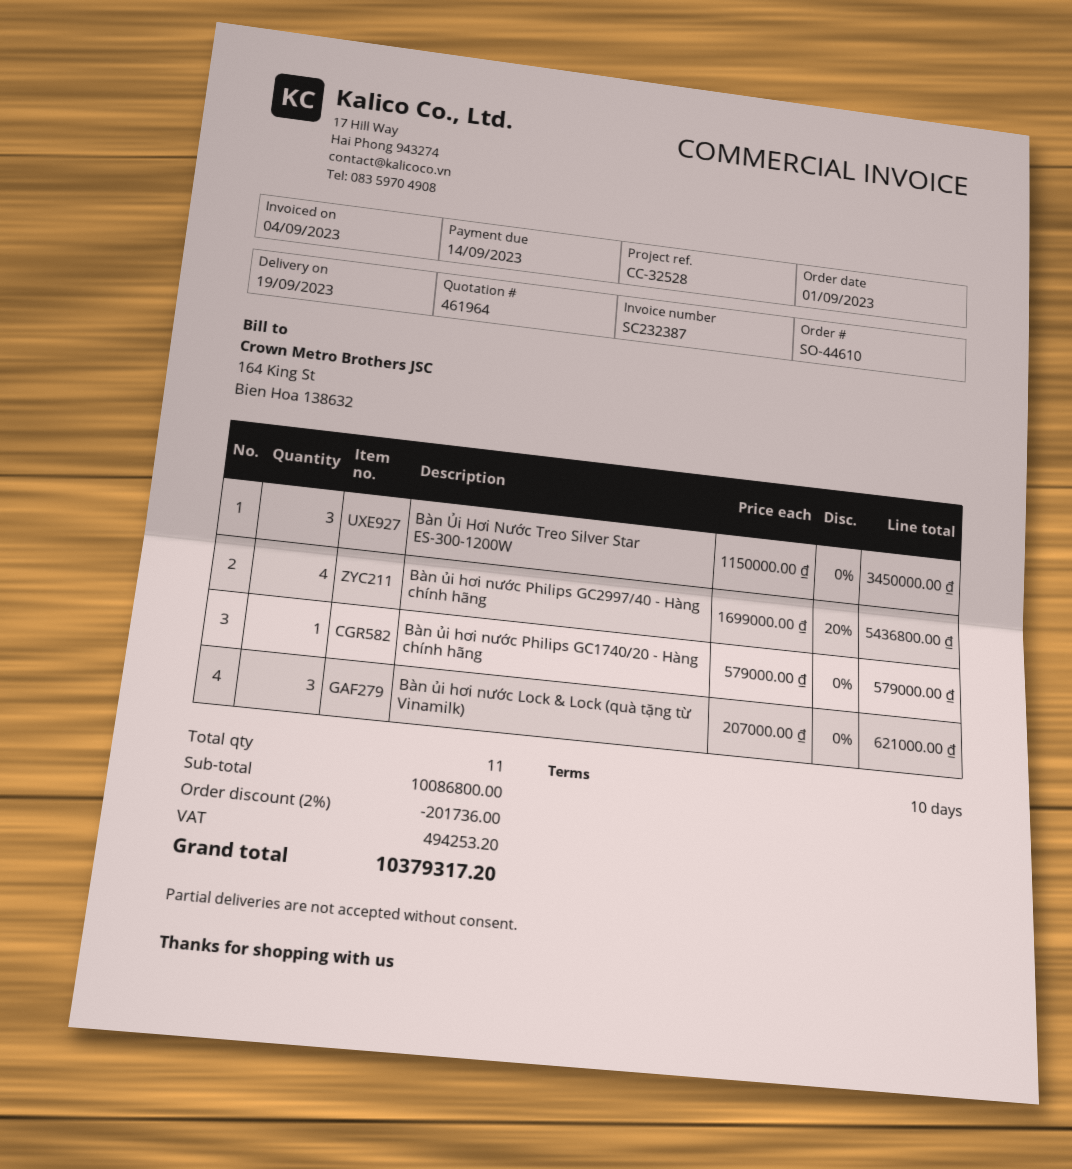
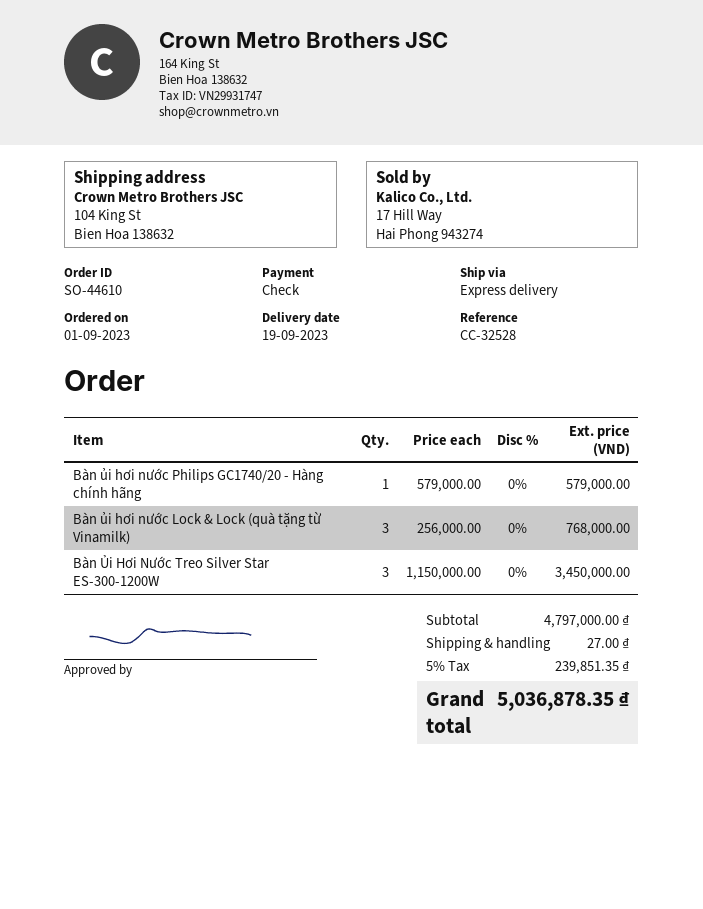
Bàn ủi hơi nước Philips GC2997/40 - Hàng chính hãng: 4 x 1699000.00 - 20% = 5436800.00 -> none
Bàn ủi hơi nước Lock & Lock (quà tặng từ Vinamilk): 3 x 207000.00 = 621000.00 -> 3 x 256000.00 = 768000.00
subtotal: 10086800.00 -> 4797000.00
discount: 2% = 201736.00 -> none
shipping: none -> 27.00
tax: 494253.20 -> 239851.35
total: 10379317.20 -> 5036878.35

